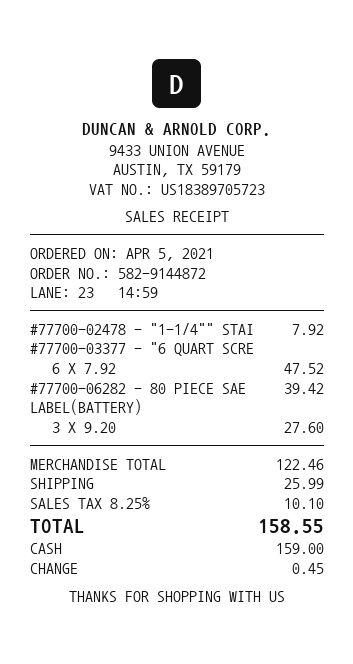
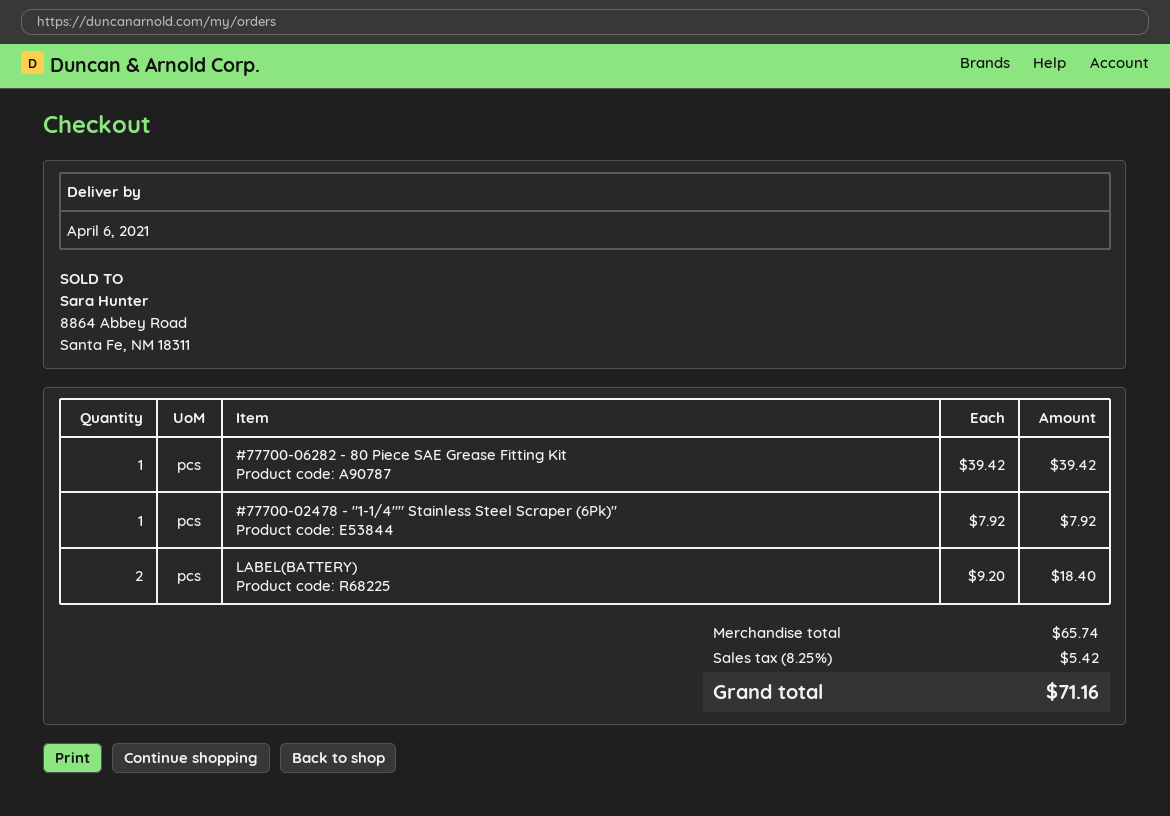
#77700-03377 - "6 QUART SCRE: 6 x 7.92 = 47.52 -> none
LABEL(BATTERY): 3 x 9.20 = 27.60 -> 2 x 9.20 = 18.40
subtotal: 122.46 -> 65.74
shipping: 25.99 -> none
tax: 8.25% = 10.10 -> 8.25% = 5.42
total: 158.55 -> 71.16

